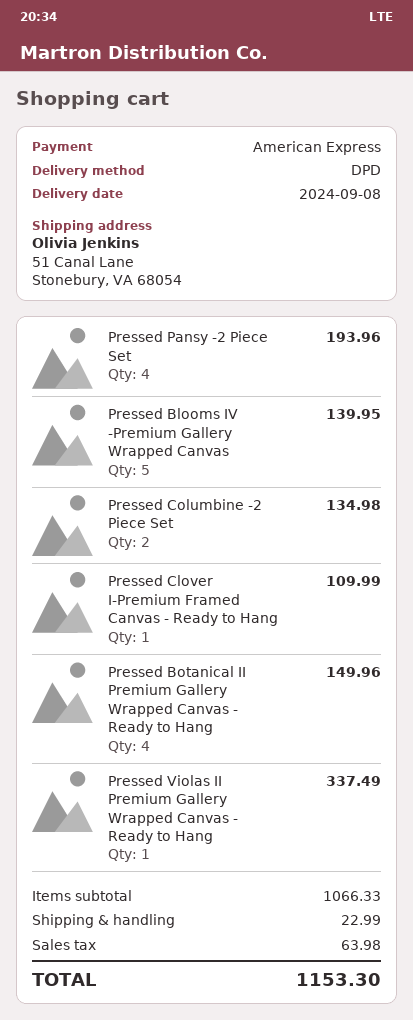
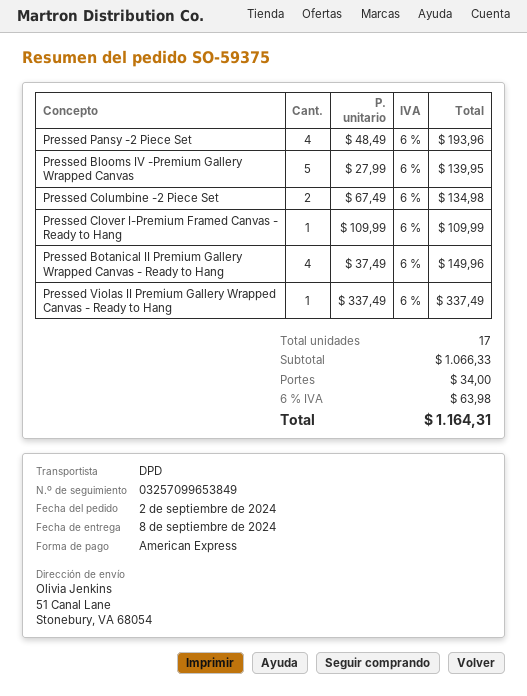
shipping: 22.99 -> 34.00
total: 1153.30 -> 1164.31

